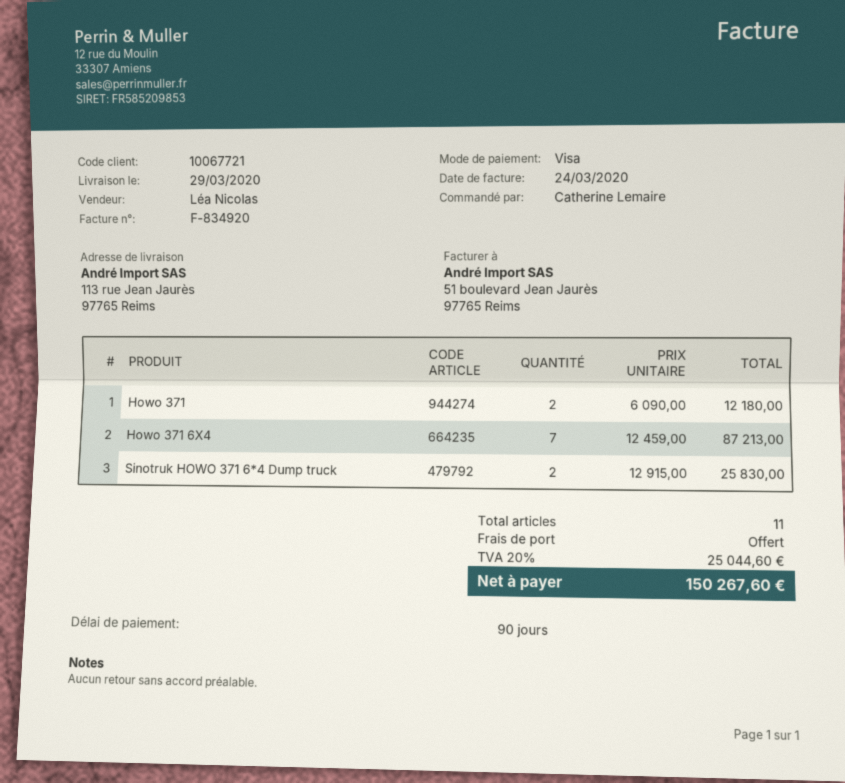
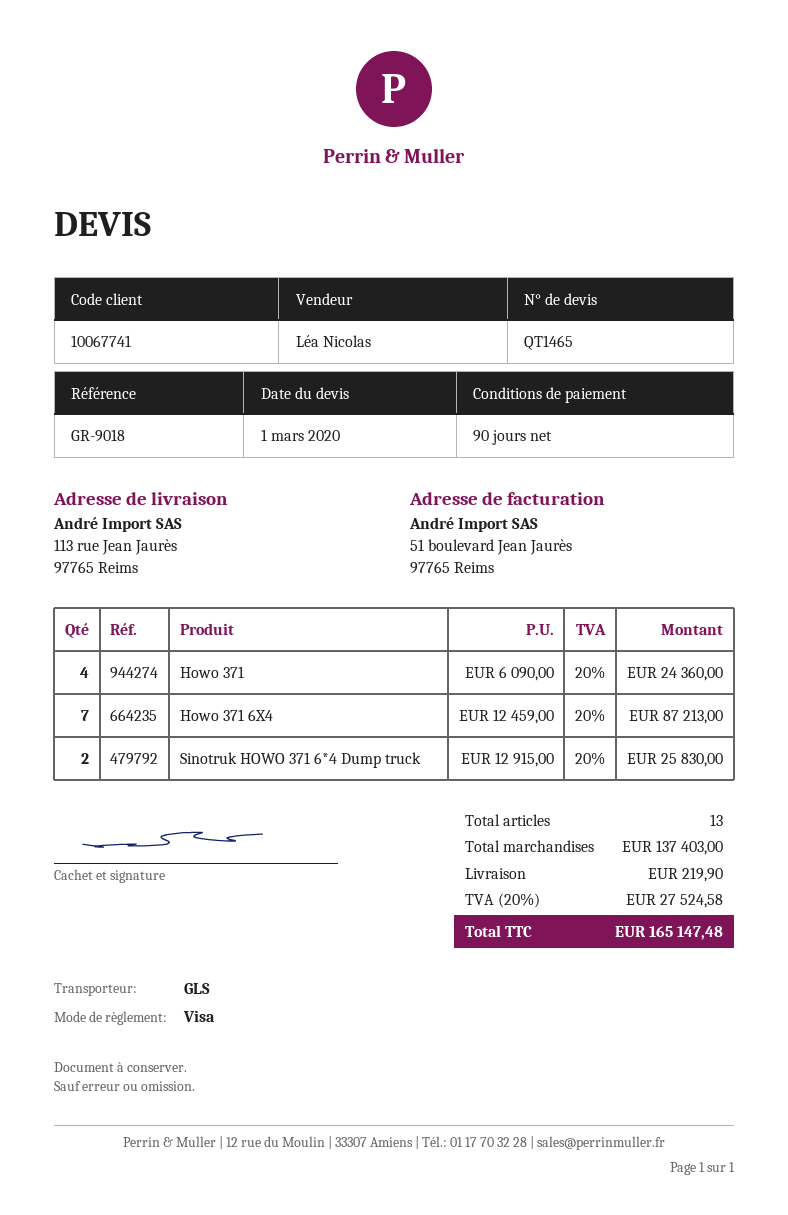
customer number: 10067721 -> 10067741
Howo 371: 2 x 6090.00 = 12180.00 -> 4 x 6090.00 = 24360.00
total quantity: 11 -> 13
shipping: 0.00 -> 219.90
tax: 20% = 25044.60 -> 20% = 27524.58
total: 150267.60 -> 165147.48

